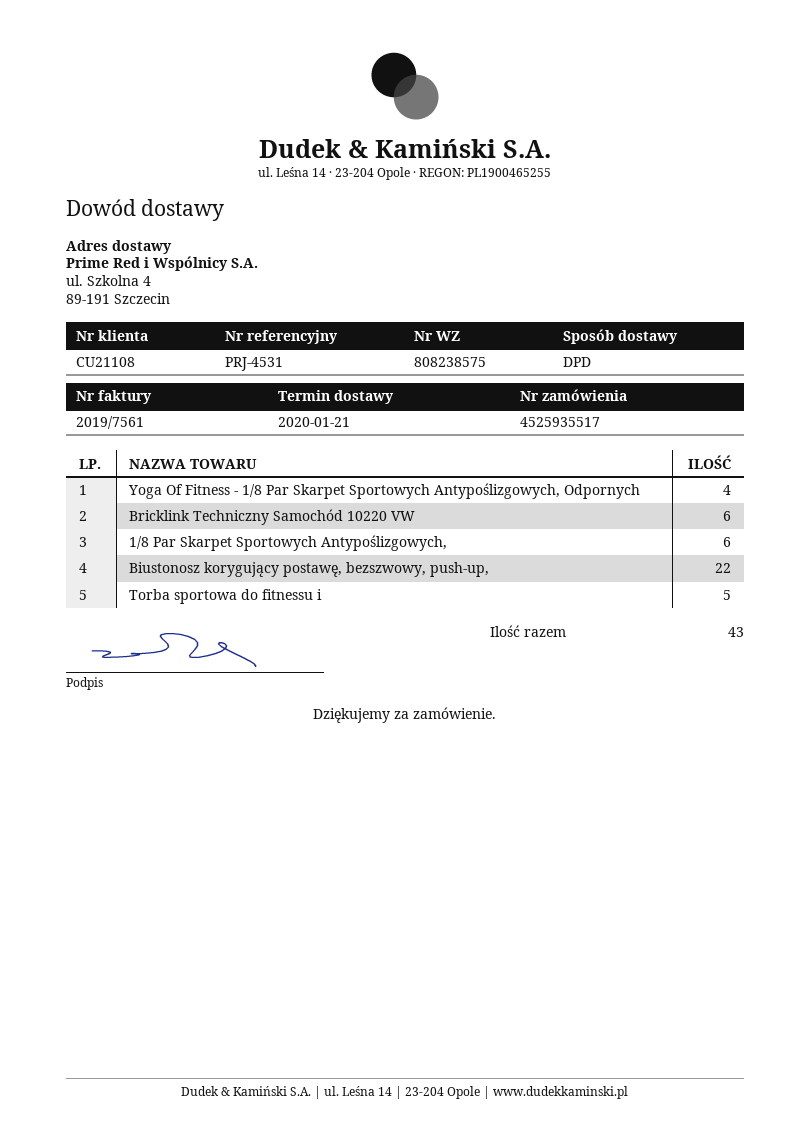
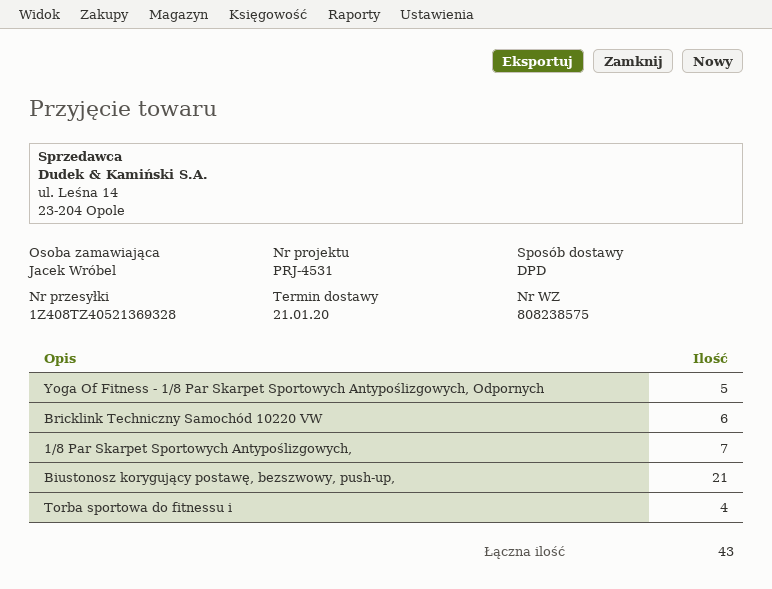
Yoga Of Fitness - 1/8 Par Skarpet Sportowych Antypoślizgowych, Odpornych: 4 -> 5
1/8 Par Skarpet Sportowych Antypoślizgowych,: 6 -> 7
Biustonosz korygujący postawę, bezszwowy, push-up,: 22 -> 21
Torba sportowa do fitnessu i: 5 -> 4

